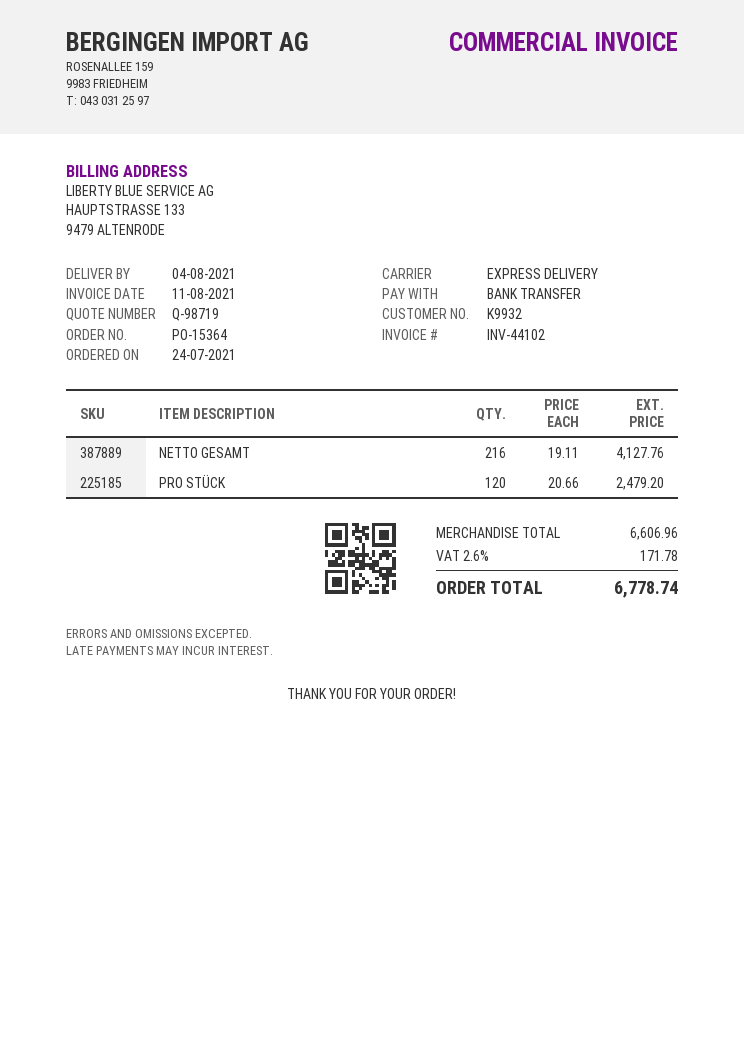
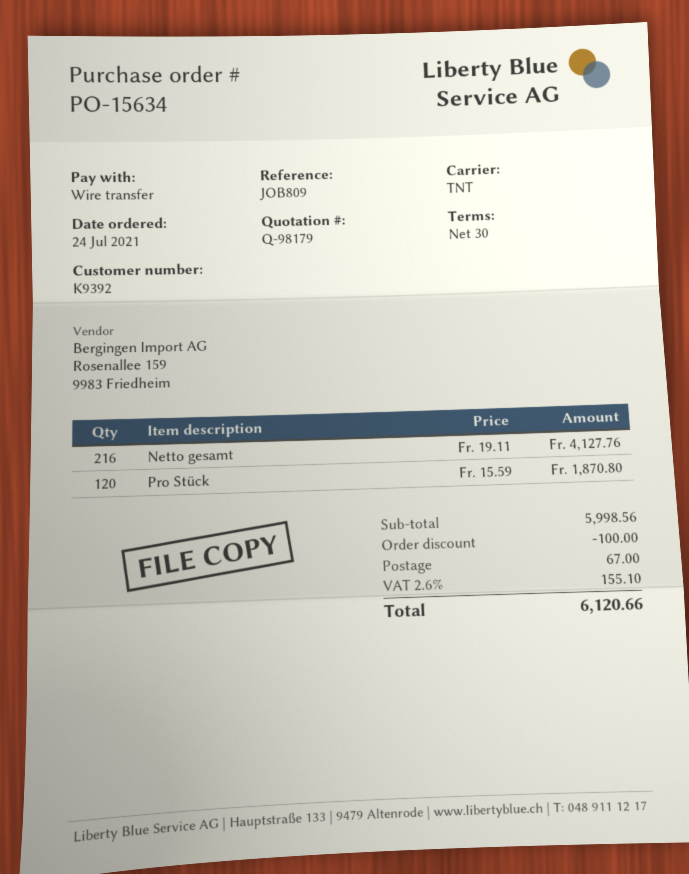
quote number: Q-98719 -> Q-98179
order number: PO-15364 -> PO-15634
customer number: K9932 -> K9392
shipping method: express -> TNT
PRO STÜCK: 120 x 20.66 = 2479.20 -> 120 x 15.59 = 1870.80
subtotal: 6606.96 -> 5998.56
discount: none -> 100.00
shipping: none -> 67.00
tax: 2.6% = 171.78 -> 2.6% = 155.10
total: 6778.74 -> 6120.66

